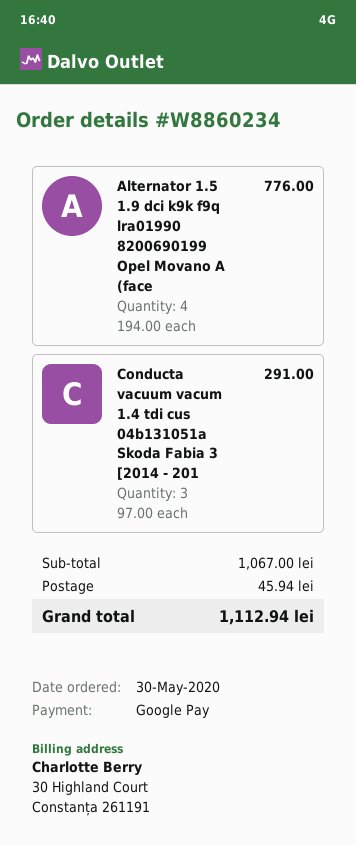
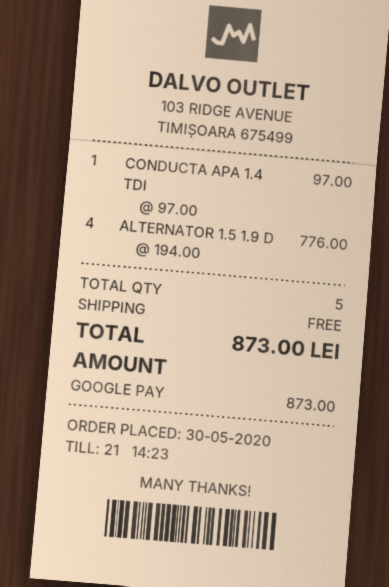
Conducta vacuum vacum 1.4 tdi cus 04b131051a Skoda Fabia 3 [2014 - 201: 3 x 97.00 = 291.00 -> none
CONDUCTA APA 1.4 TDI: none -> 1 x 97.00 = 97.00
shipping: 45.94 -> 0.00
total: 1112.94 -> 873.00

